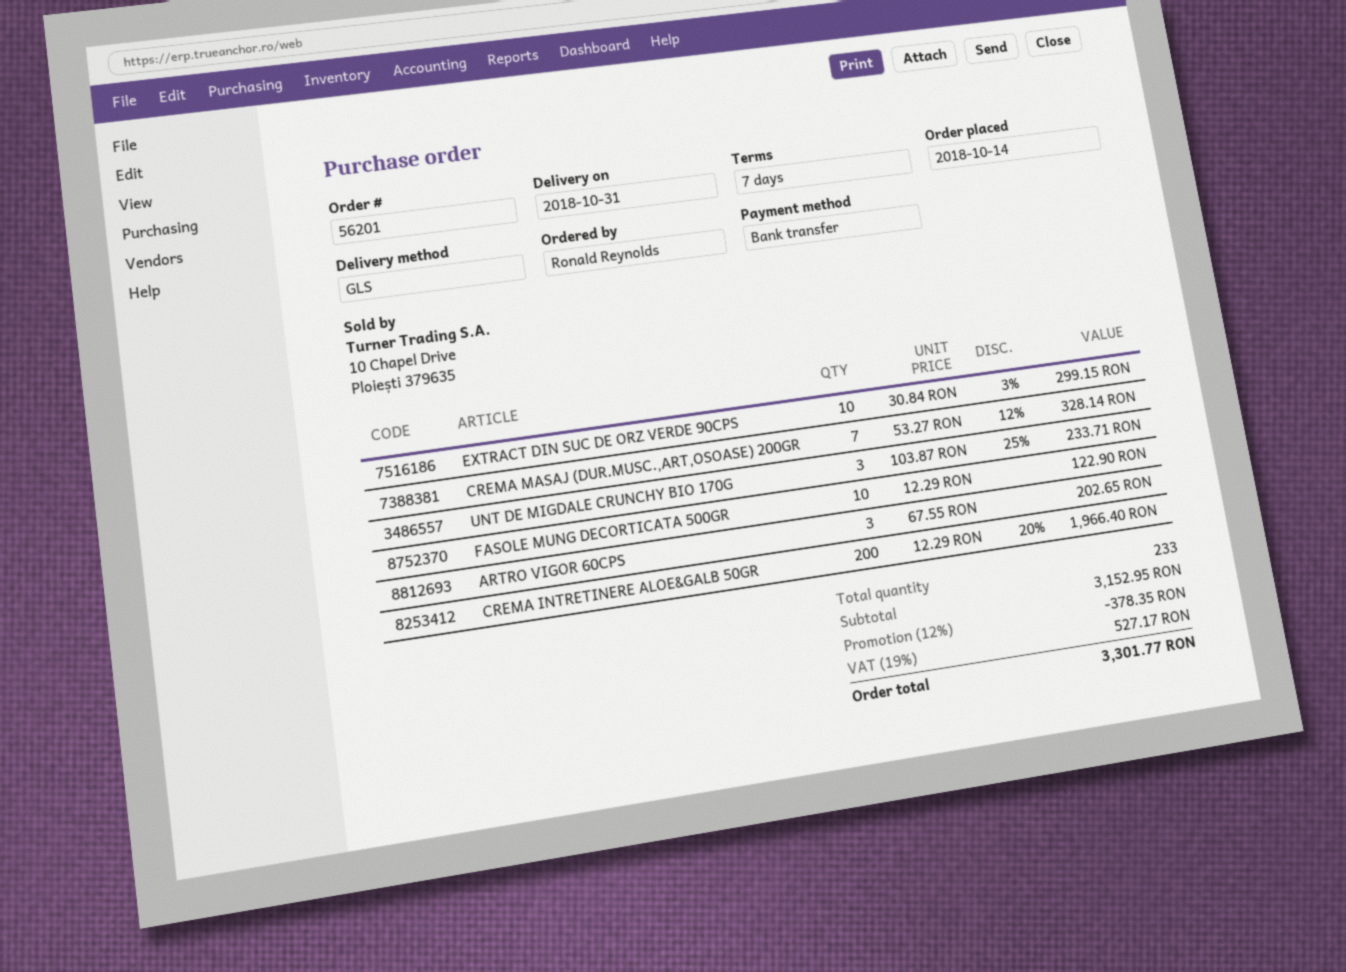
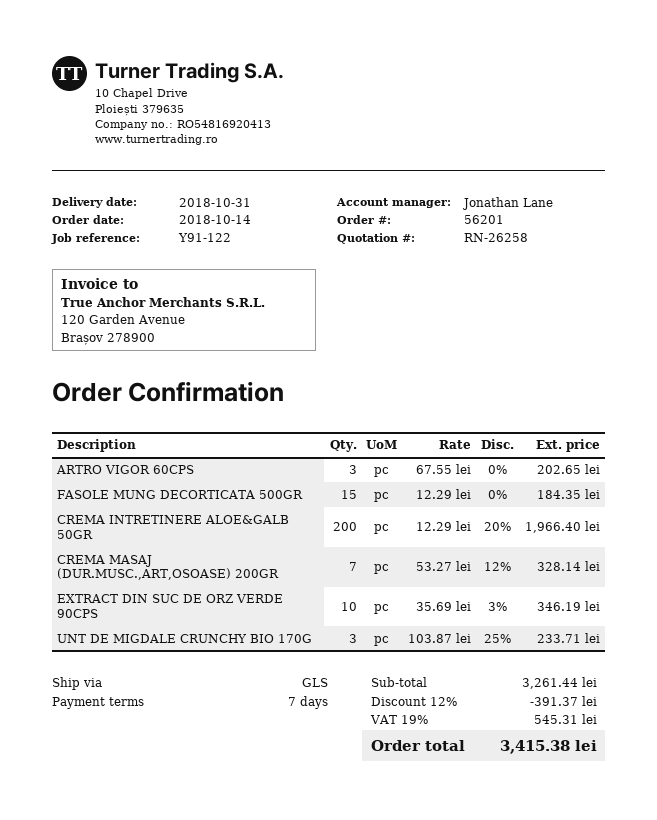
EXTRACT DIN SUC DE ORZ VERDE 90CPS: 10 x 30.84 - 3% = 299.15 -> 10 x 35.69 - 3% = 346.19
FASOLE MUNG DECORTICATA 500GR: 10 x 12.29 = 122.90 -> 15 x 12.29 = 184.35
subtotal: 3152.95 -> 3261.44
discount: 12% = 378.35 -> 12% = 391.37
tax: 19% = 527.17 -> 19% = 545.31
total: 3301.77 -> 3415.38

